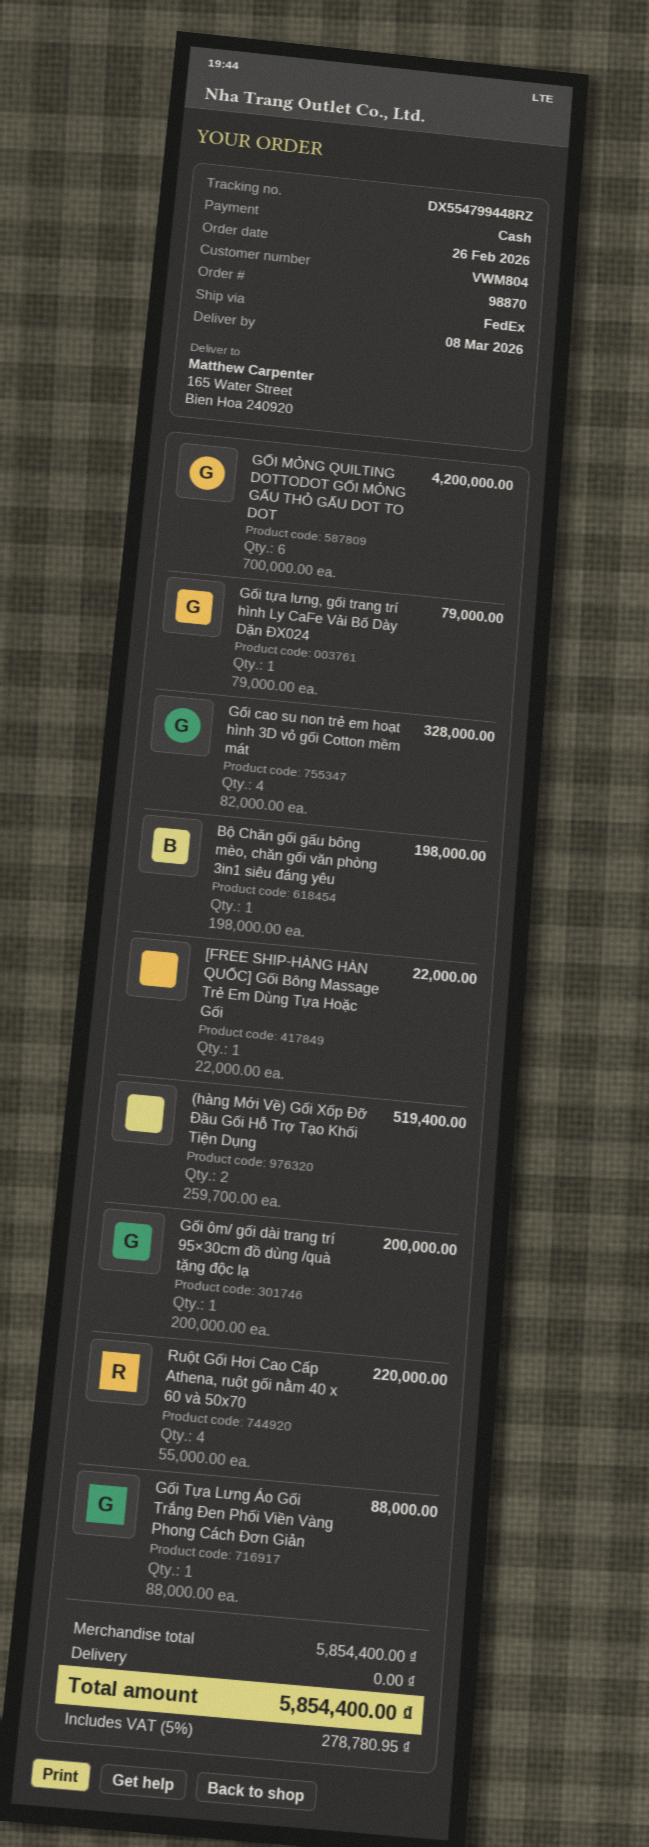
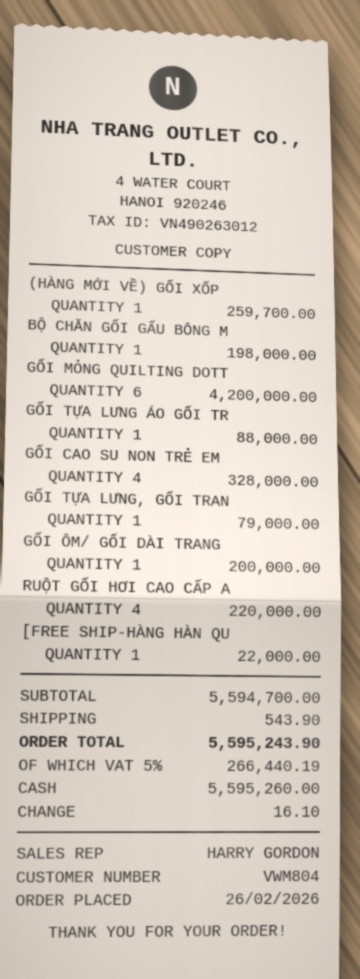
(hàng Mới Về) Gối Xốp Đỡ Đầu Gối Hỗ Trợ Tạo Khối Tiện Dụng: 2 for 519400.00 -> 1 for 259700.00
subtotal: 5854400.00 -> 5594700.00
shipping: 0.00 -> 543.90
tax: 5% = 278780.95 -> 5% = 266440.19
total: 5854400.00 -> 5595243.90

